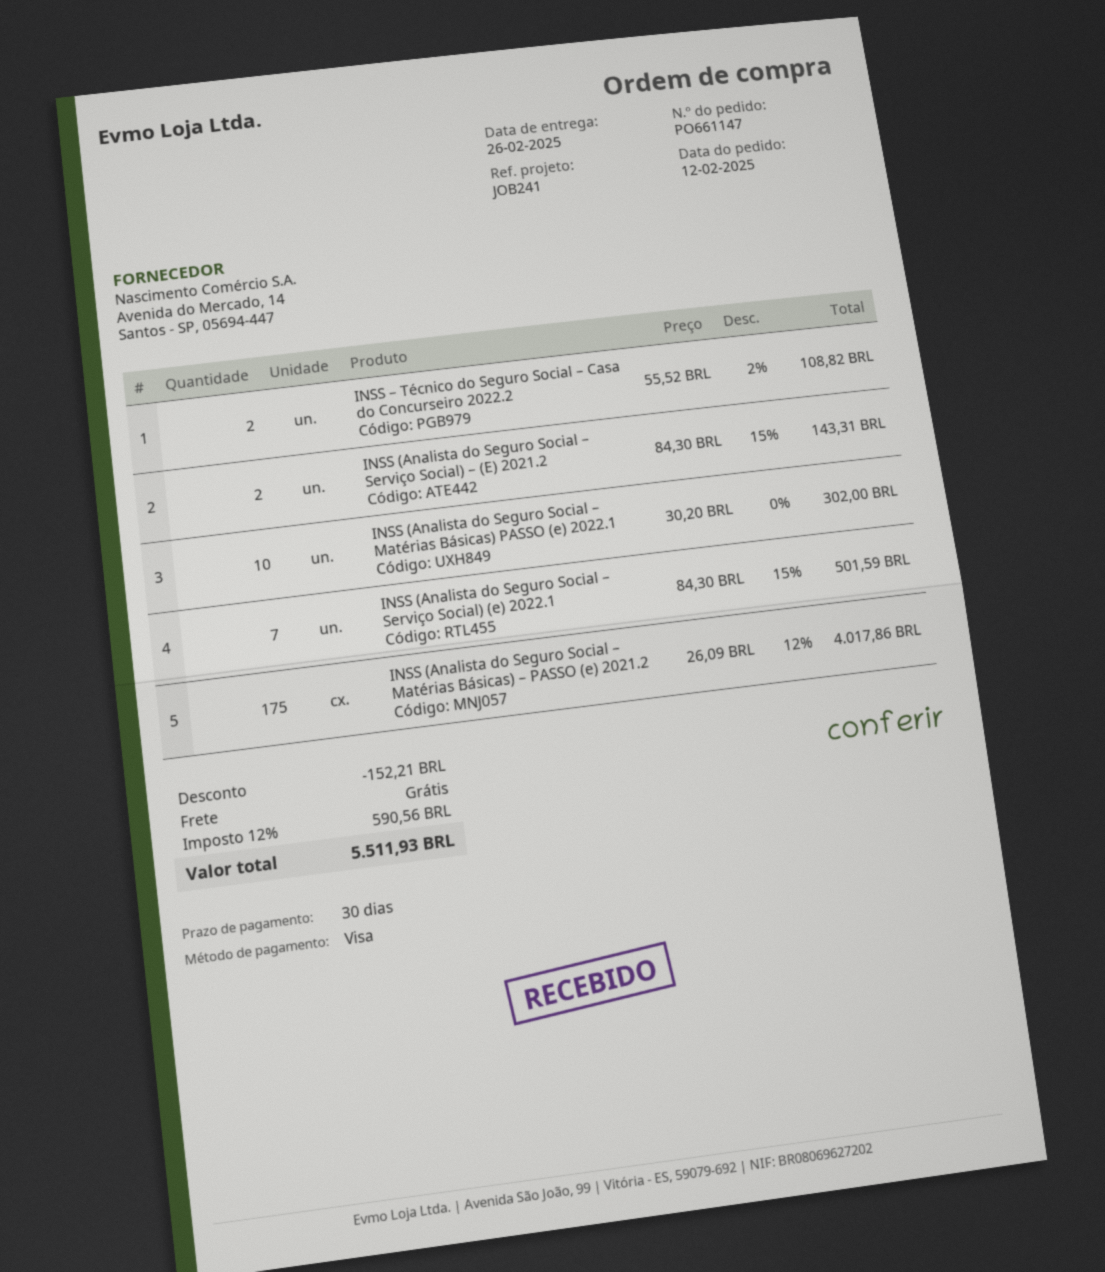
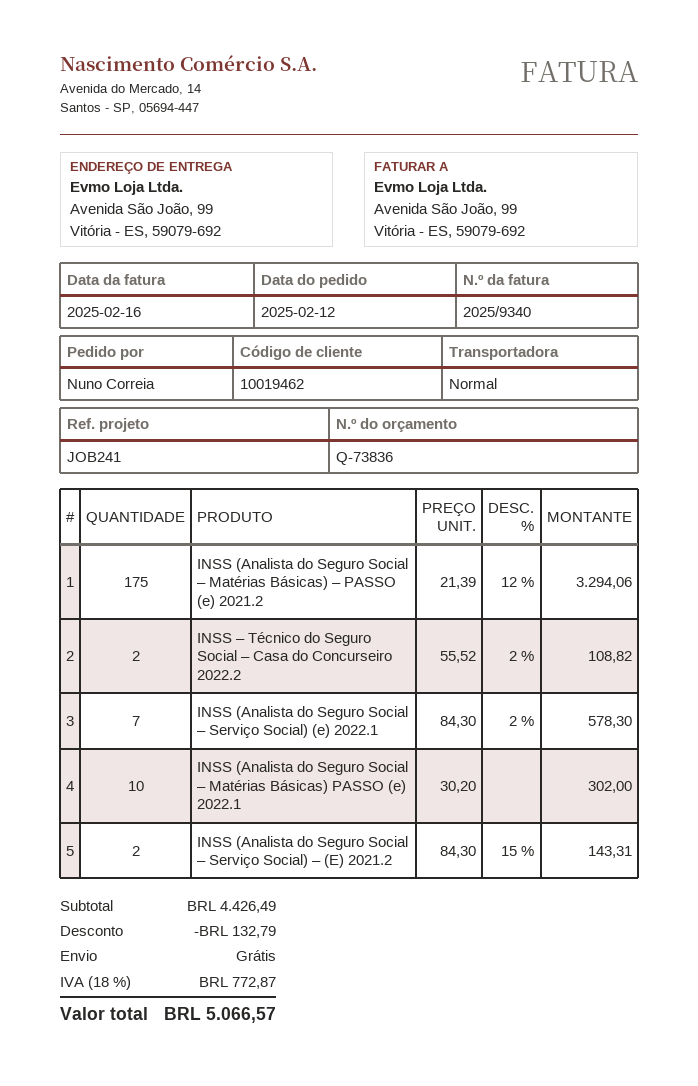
INSS (Analista do Seguro Social – Serviço Social) (e) 2022.1: 7 x 84.30 - 15% = 501.59 -> 7 x 84.30 - 2% = 578.30
INSS (Analista do Seguro Social – Matérias Básicas) – PASSO (e) 2021.2: 175 x 26.09 - 12% = 4017.86 -> 175 x 21.39 - 12% = 3294.06
discount: 152.21 -> 132.79
tax: 12% = 590.56 -> 18% = 772.87
total: 5511.93 -> 5066.57

